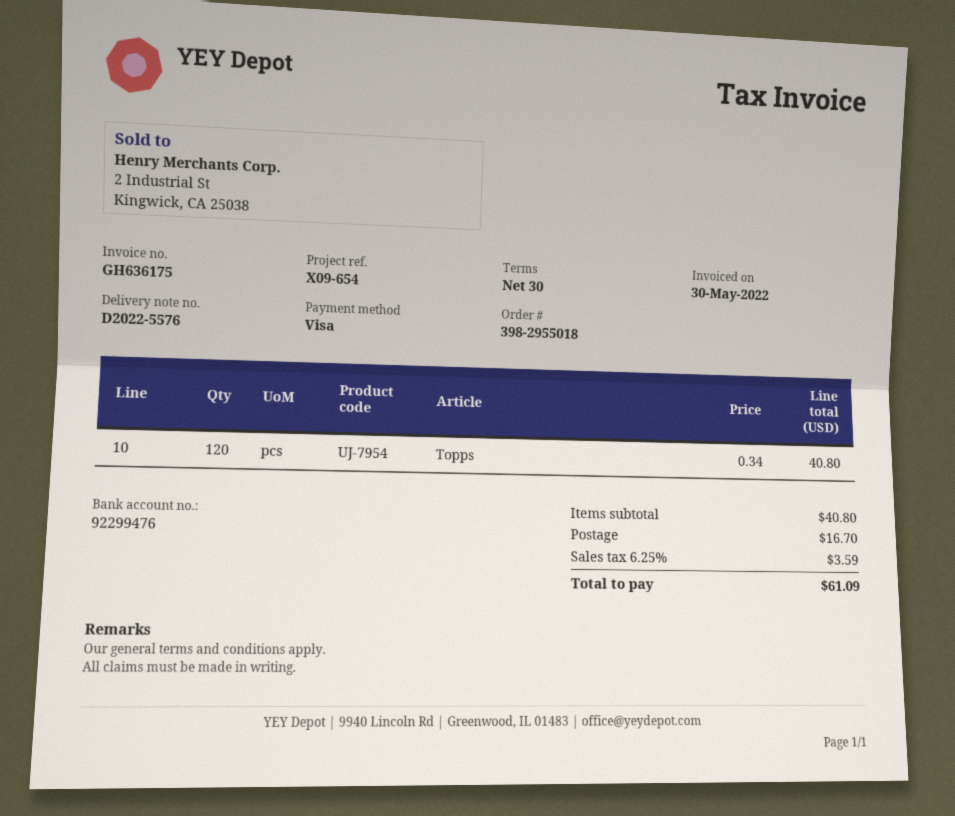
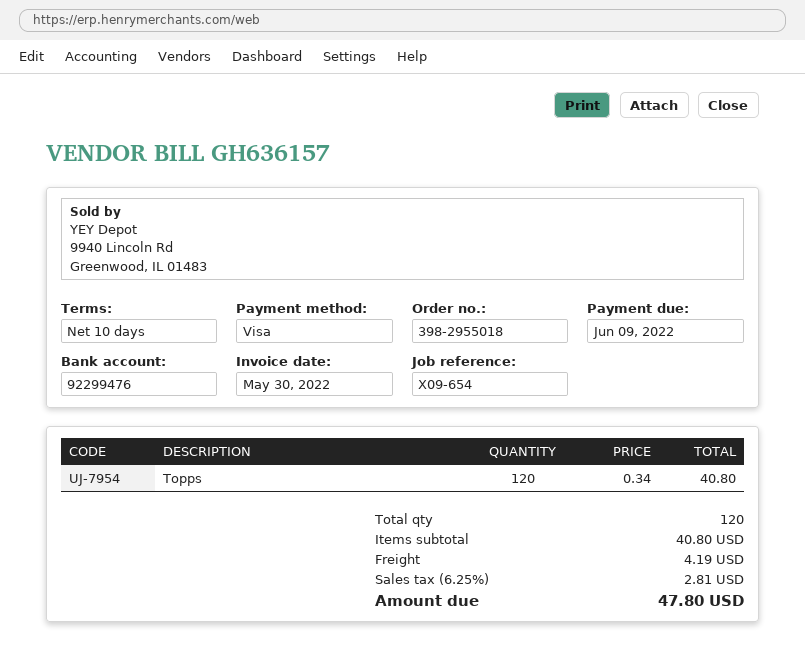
invoice number: GH636175 -> GH636157
payment terms: 30 days -> 10 days
shipping: 16.70 -> 4.19
tax: 6.25% = 3.59 -> 6.25% = 2.81
total: 61.09 -> 47.80

